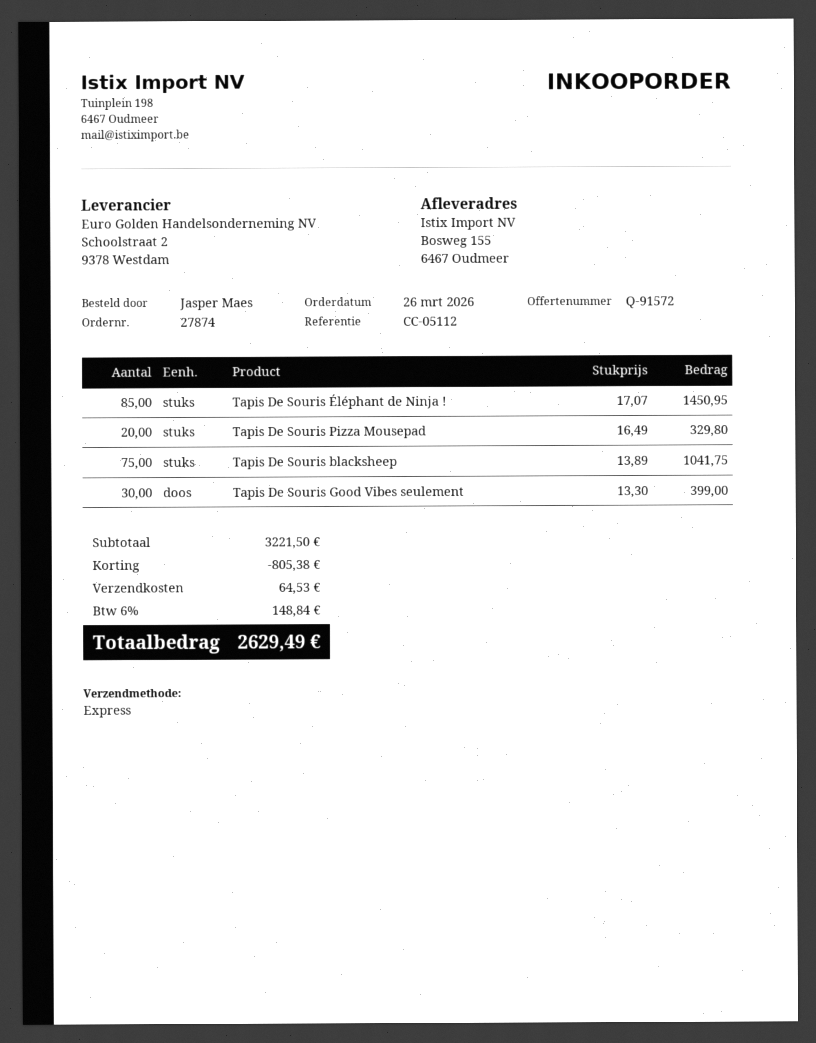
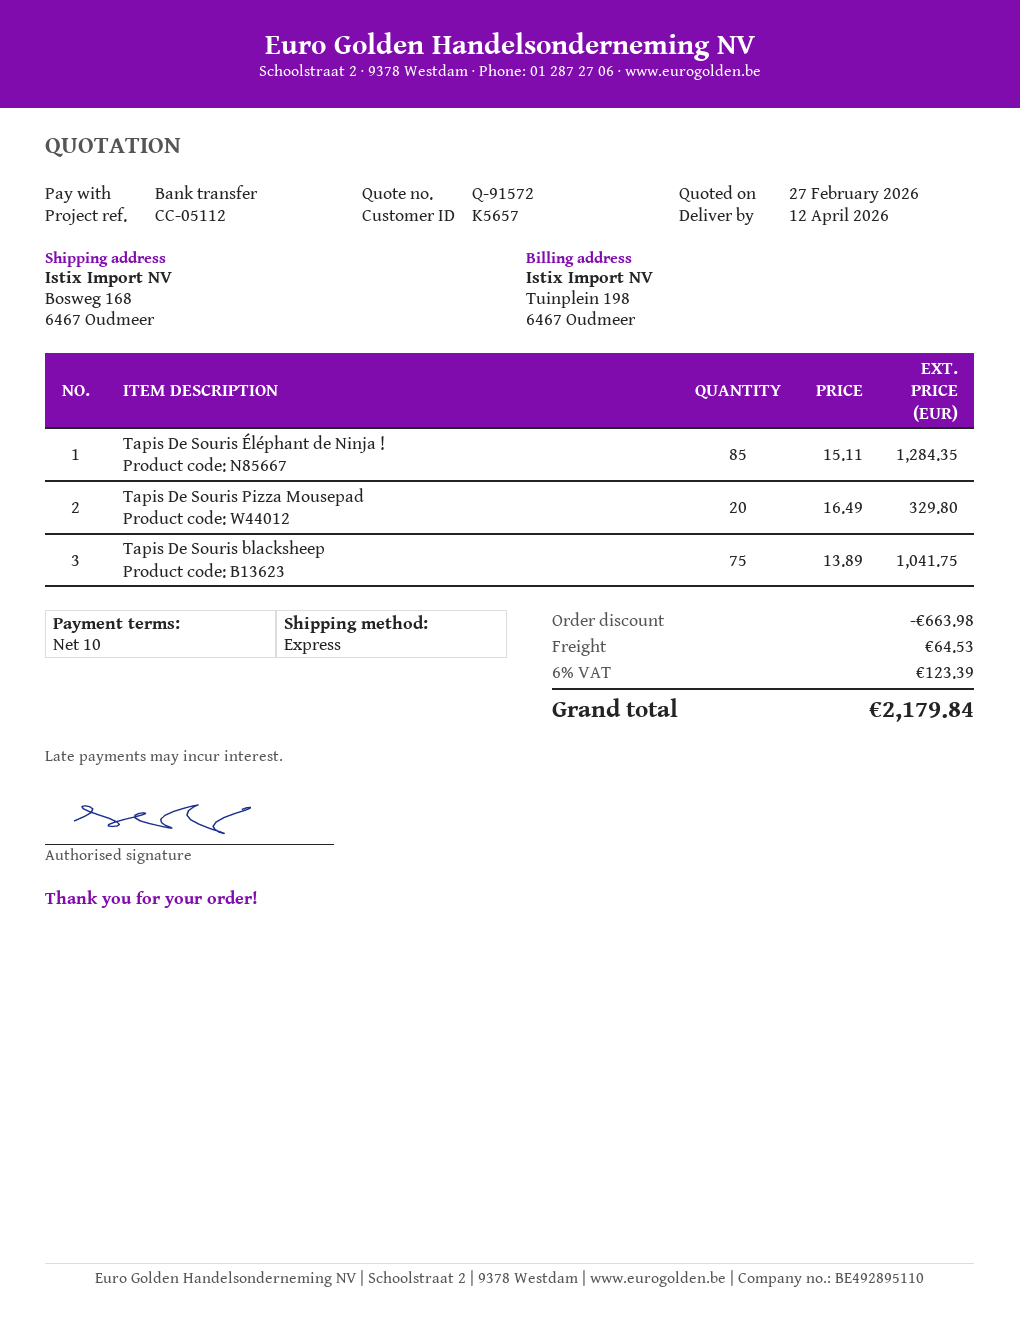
ship to: Bosweg 155, 6467 Oudmeer -> Bosweg 168, 6467 Oudmeer
Tapis De Souris Éléphant de Ninja !: 85 x 17.07 = 1450.95 -> 85 x 15.11 = 1284.35
Tapis De Souris Good Vibes seulement: 30 x 13.30 = 399.00 -> none
discount: 805.38 -> 663.98
tax: 6% = 148.84 -> 6% = 123.39
total: 2629.49 -> 2179.84

